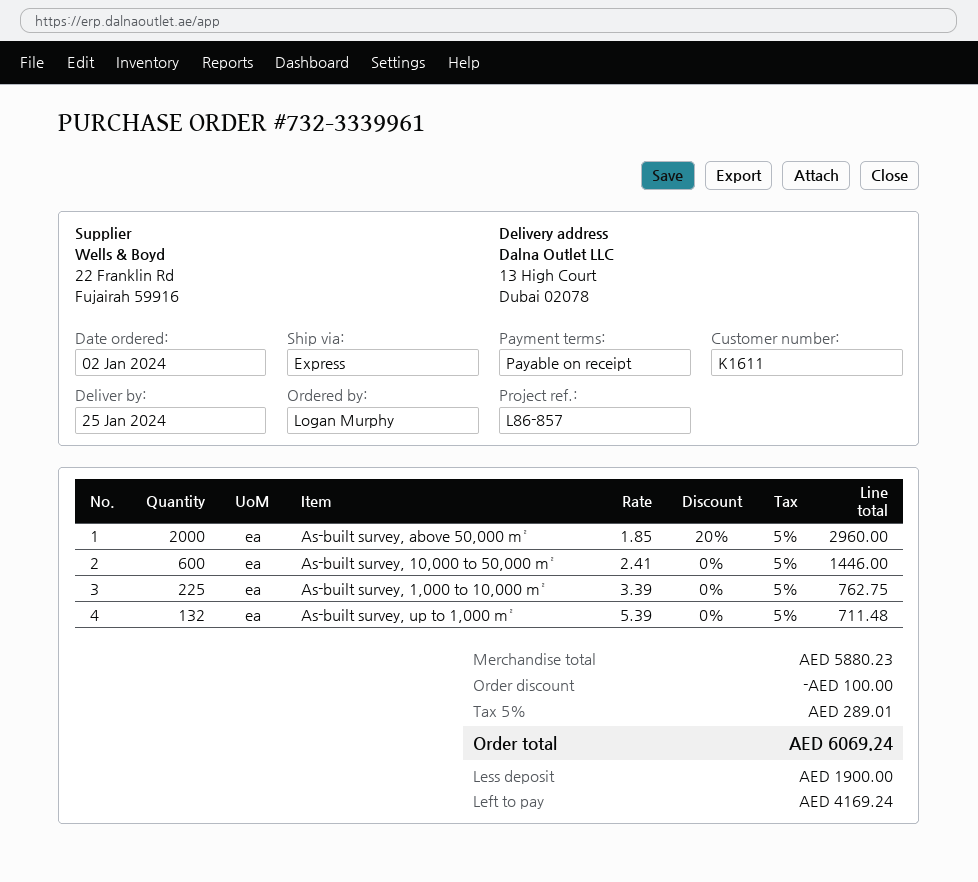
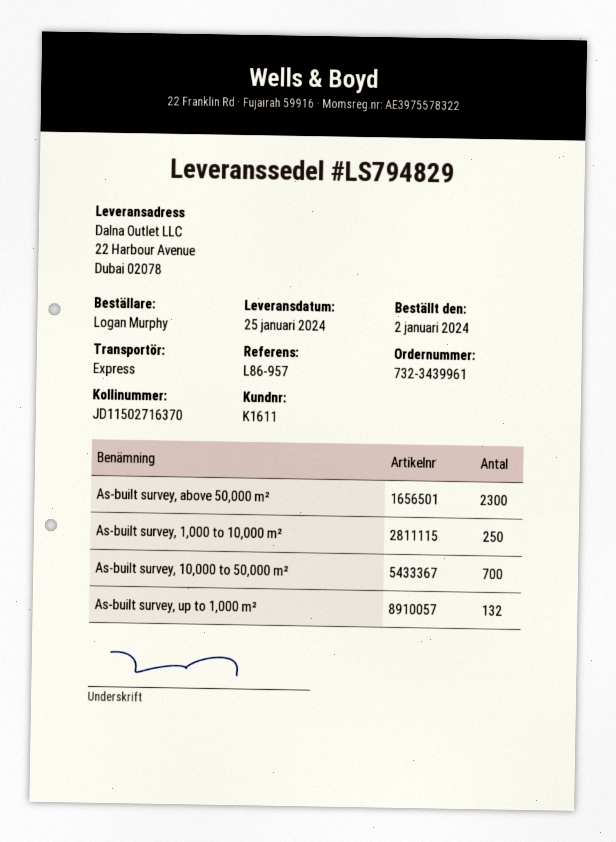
order number: 732-3339961 -> 732-3439961
reference: L86-857 -> L86-957
ship to: 13 High Court, Dubai 02078 -> 22 Harbour Avenue, Dubai 02078
As-built survey, above 50,000 m²: 2000 -> 2300
As-built survey, 10,000 to 50,000 m²: 600 -> 700
As-built survey, 1,000 to 10,000 m²: 225 -> 250

